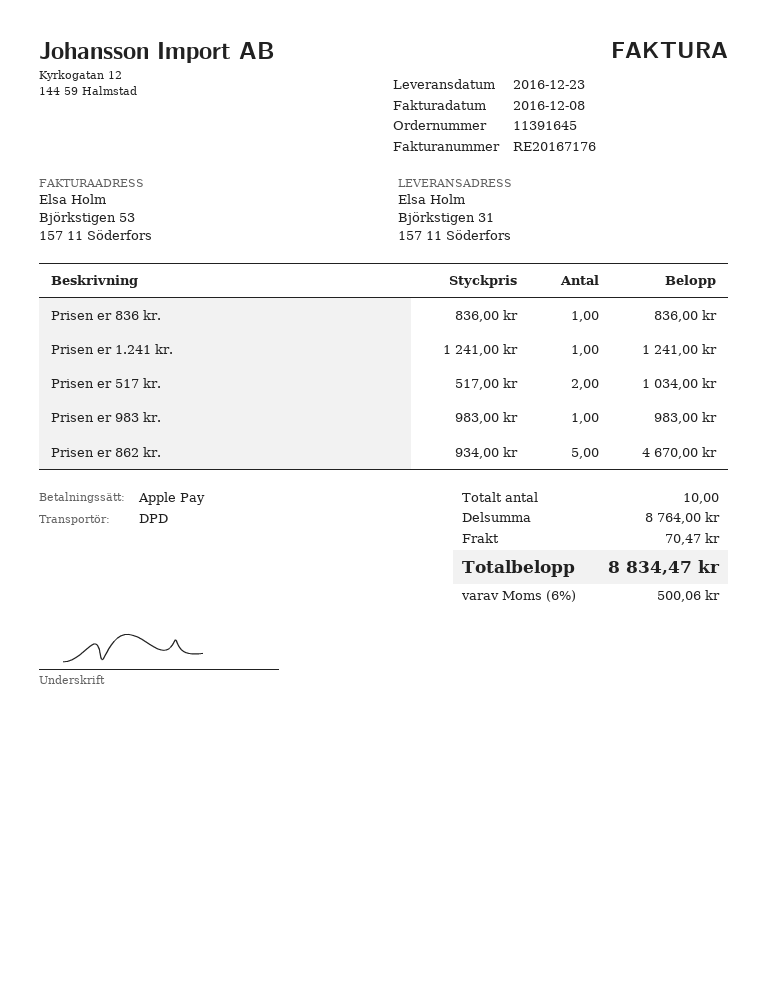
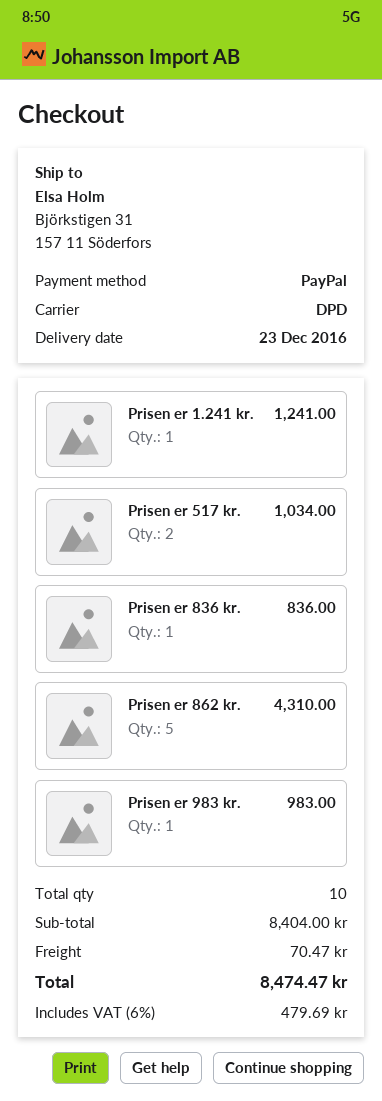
payment method: Apple Pay -> PayPal
Prisen er 862 kr.: 5 for 4670.00 -> 5 for 4310.00
subtotal: 8764.00 -> 8404.00
tax: 6% = 500.06 -> 6% = 479.69
total: 8834.47 -> 8474.47

